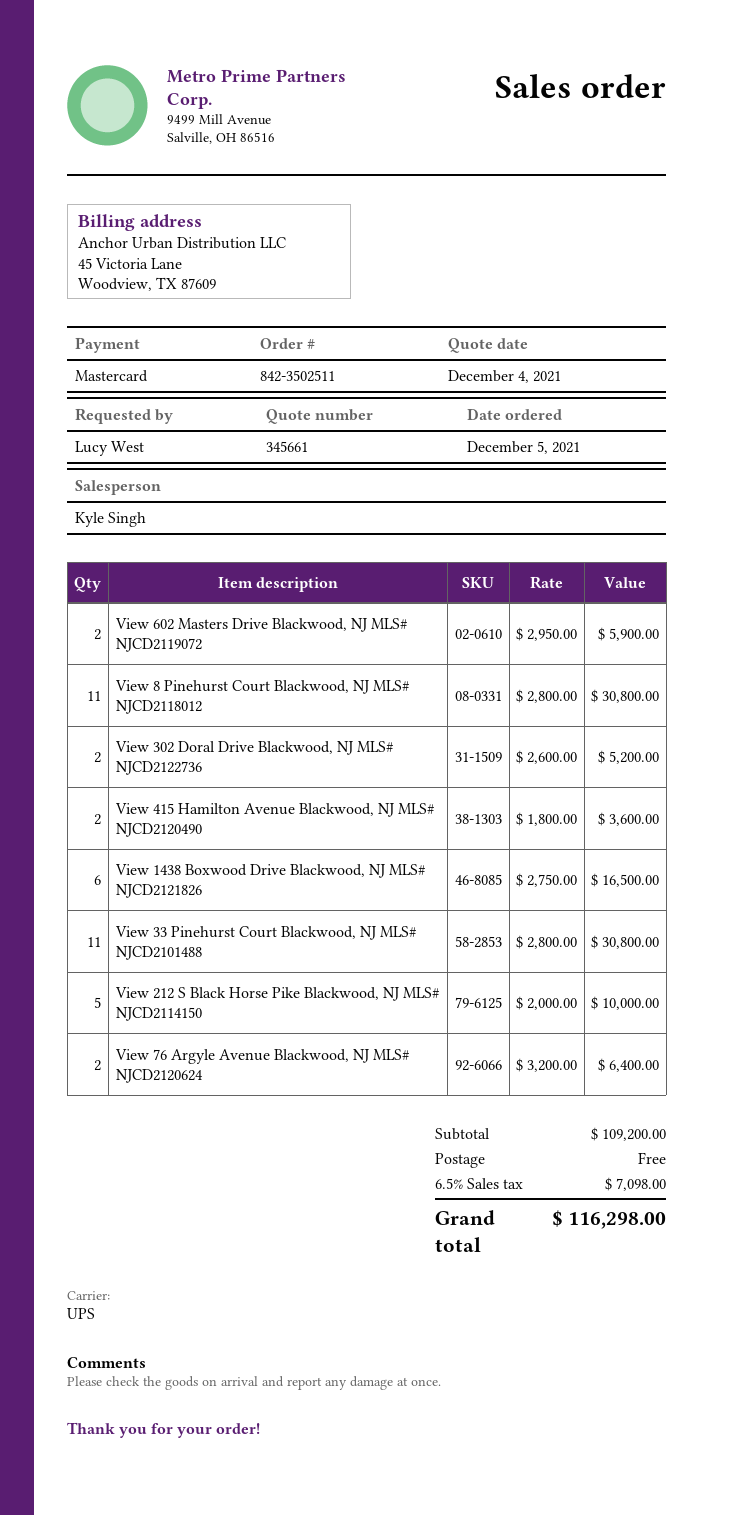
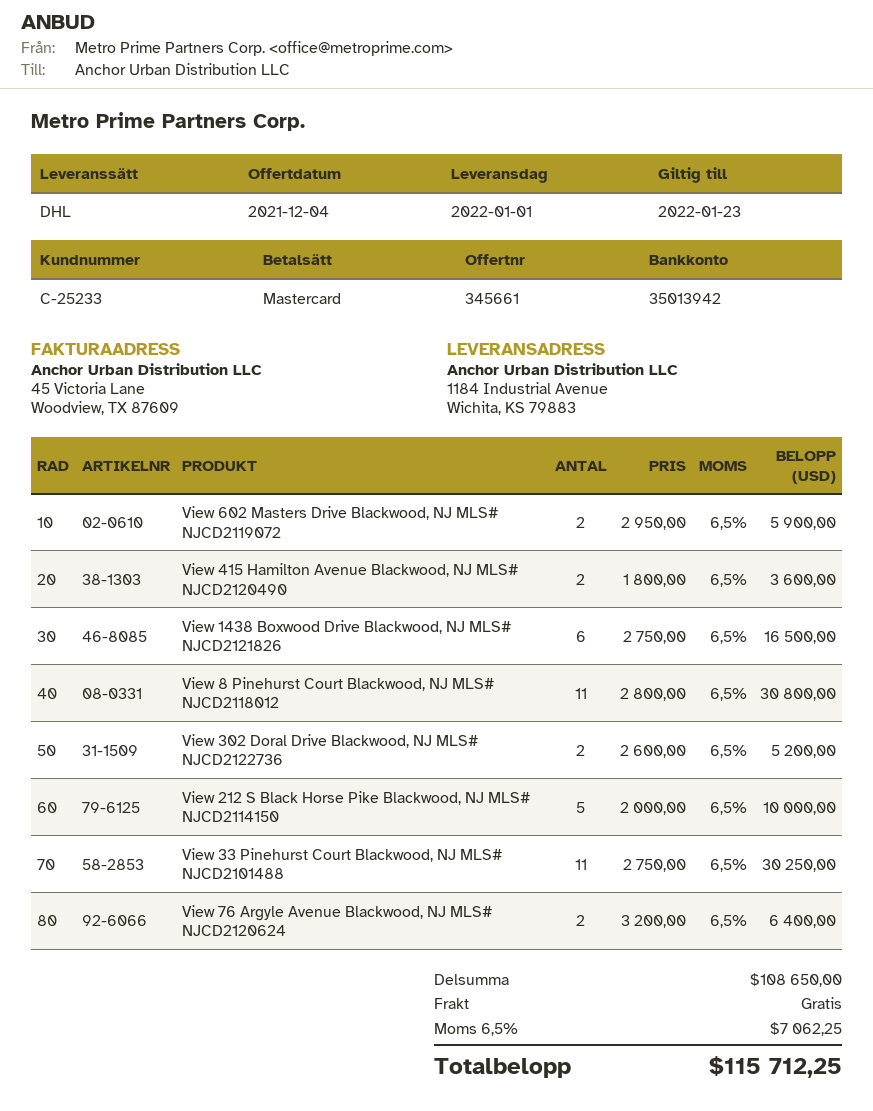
shipping method: UPS -> DHL
View 33 Pinehurst Court Blackwood, NJ MLS# NJCD2101488: 11 x 2800.00 = 30800.00 -> 11 x 2750.00 = 30250.00
subtotal: 109200.00 -> 108650.00
tax: 6.5% = 7098.00 -> 6.5% = 7062.25
total: 116298.00 -> 115712.25

